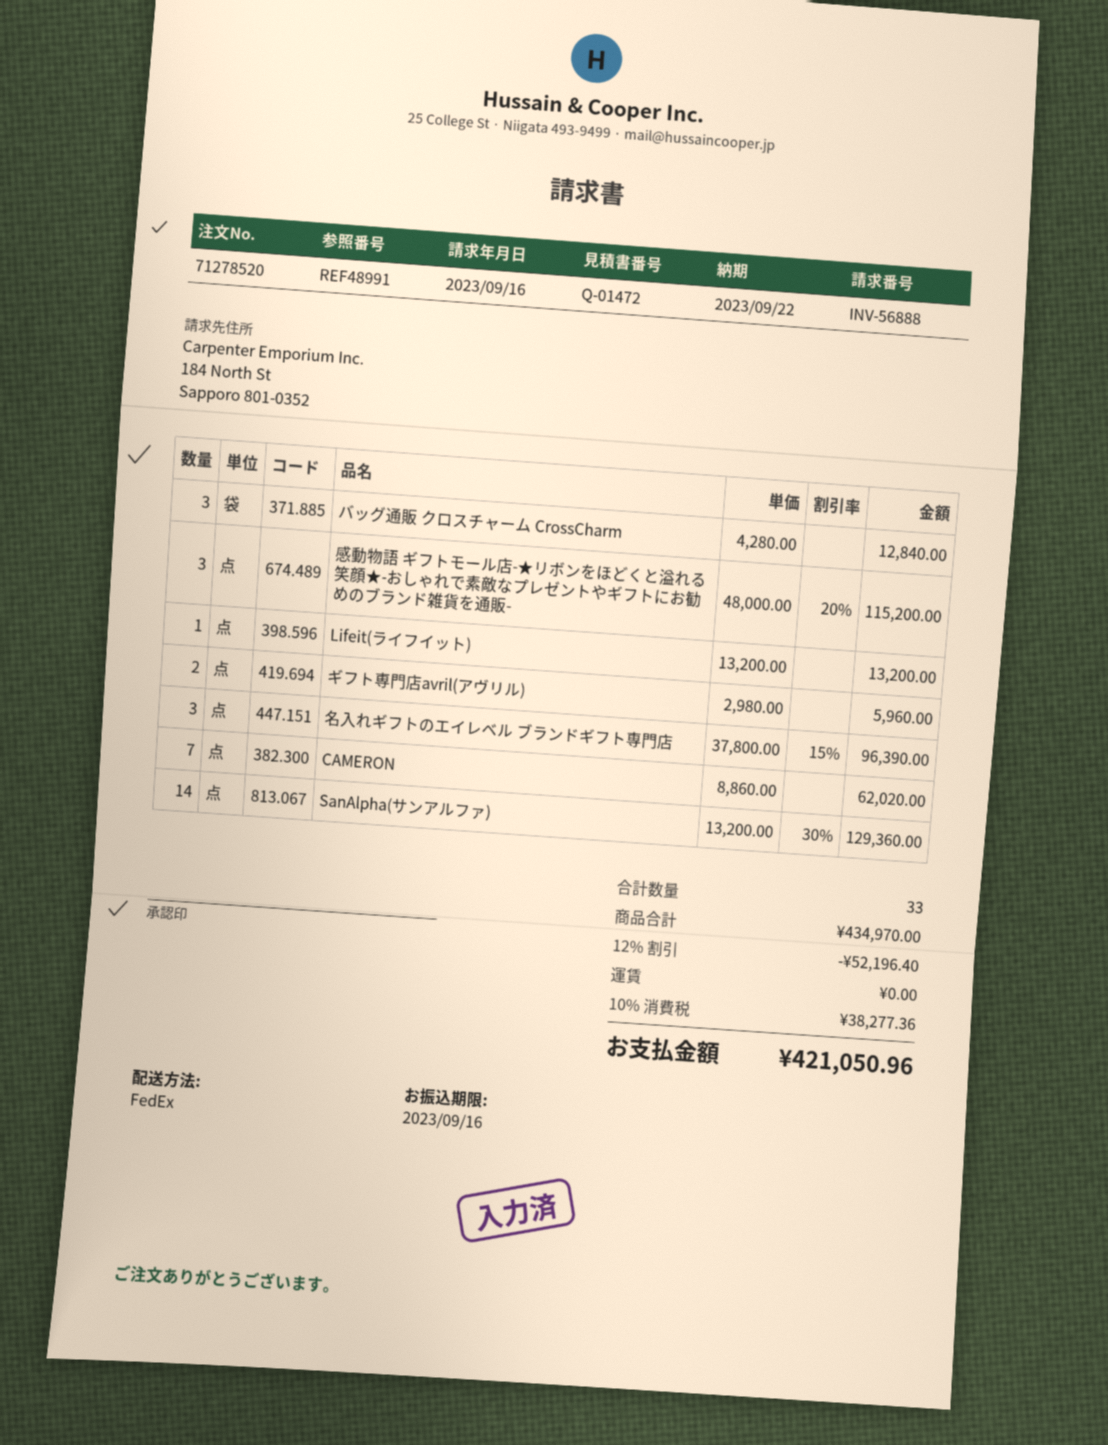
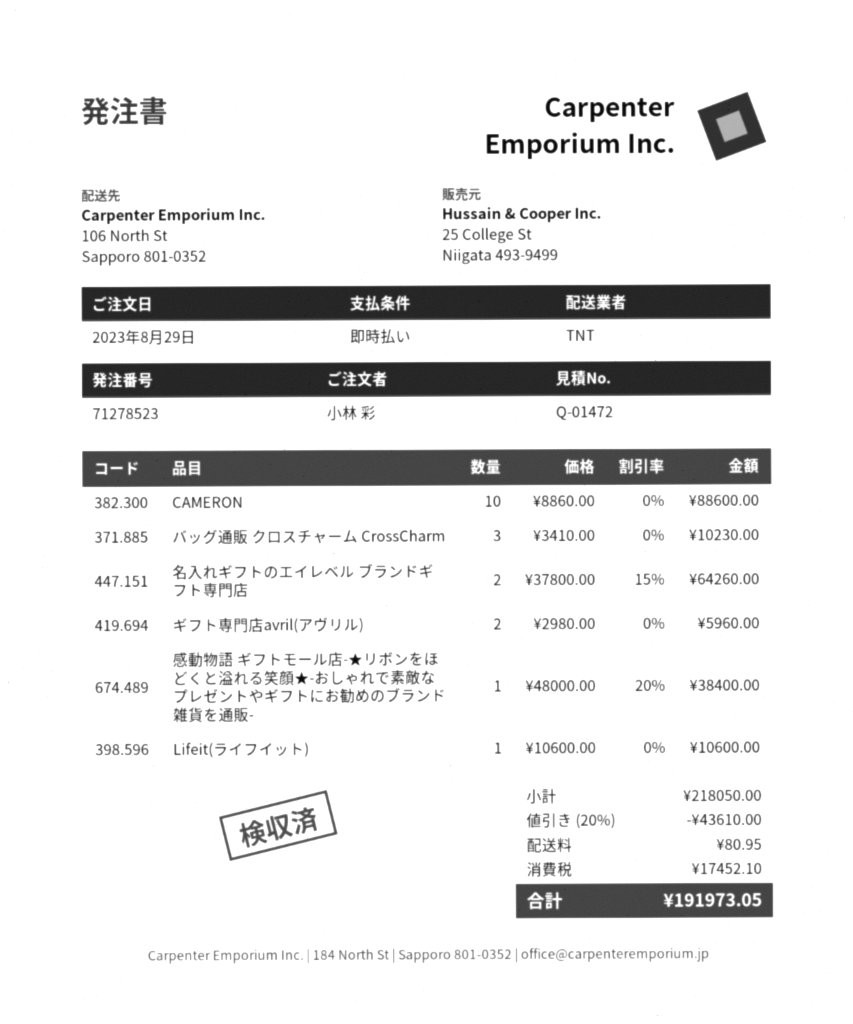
order number: 71278520 -> 71278523
shipping method: FedEx -> TNT
バッグ通販 クロスチャーム CrossCharm: 3 x 4280.00 = 12840.00 -> 3 x 3410.00 = 10230.00
感動物語 ギフトモール店-★リボンをほどくと溢れる笑顔★-おしゃれで素敵なプレゼントやギフトにお勧めのブランド雑貨を通販-: 3 x 48000.00 - 20% = 115200.00 -> 1 x 48000.00 - 20% = 38400.00
Lifeit(ライフイット): 1 x 13200.00 = 13200.00 -> 1 x 10600.00 = 10600.00
名入れギフトのエイレベル ブランドギフト専門店: 3 x 37800.00 - 15% = 96390.00 -> 2 x 37800.00 - 15% = 64260.00
CAMERON: 7 x 8860.00 = 62020.00 -> 10 x 8860.00 = 88600.00
SanAlpha(サンアルファ): 14 x 13200.00 - 30% = 129360.00 -> none
subtotal: 434970.00 -> 218050.00
discount: 12% = 52196.40 -> 20% = 43610.00
shipping: 0.00 -> 80.95
tax: 38277.36 -> 17452.10
total: 421050.96 -> 191973.05

